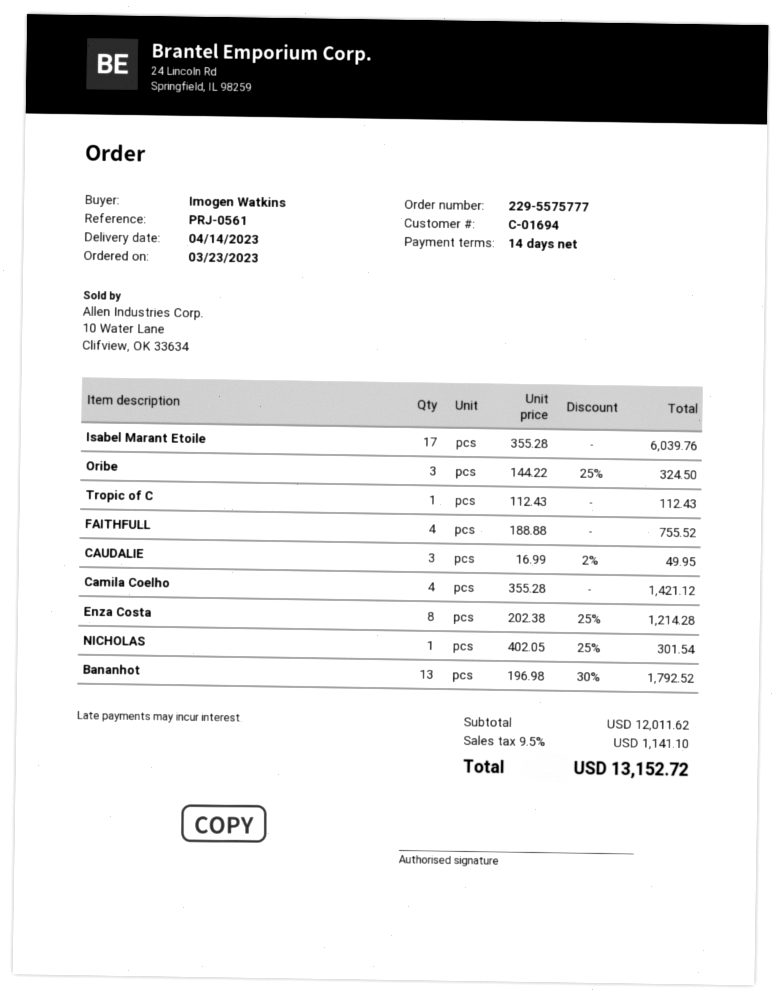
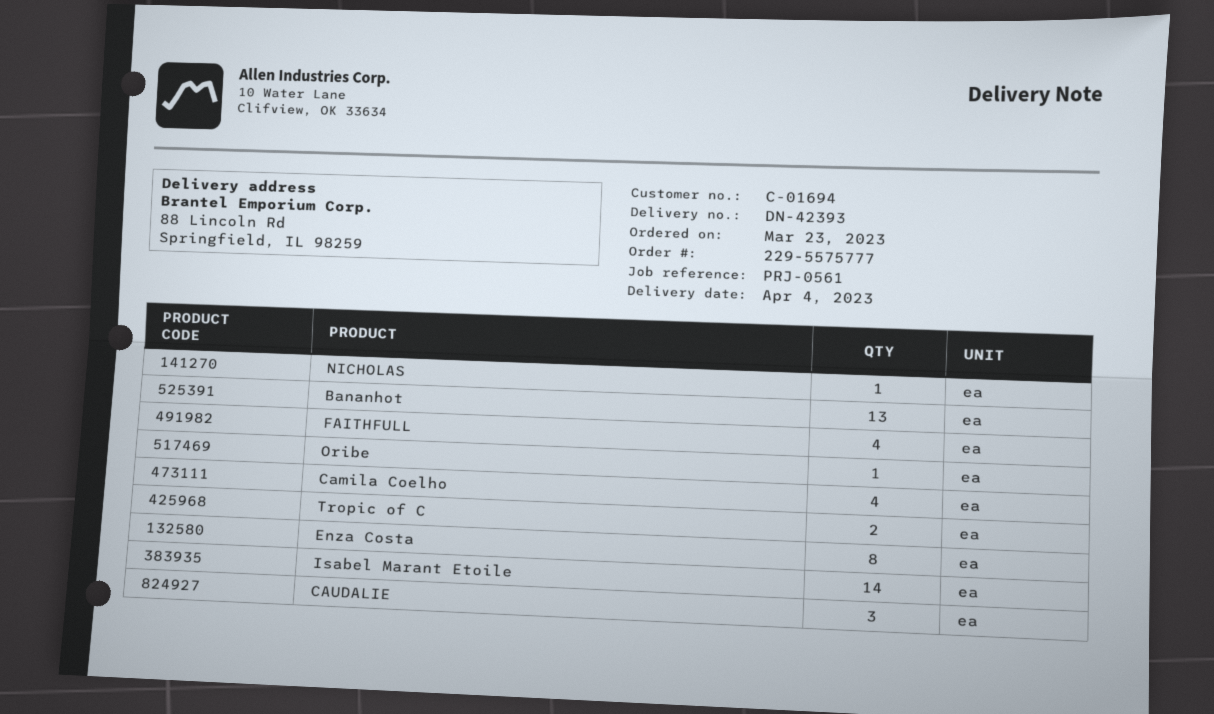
delivery date: 2023-04-14 -> 2023-04-04
Isabel Marant Etoile: 17 -> 14
Oribe: 3 -> 1
Tropic of C: 1 -> 2

